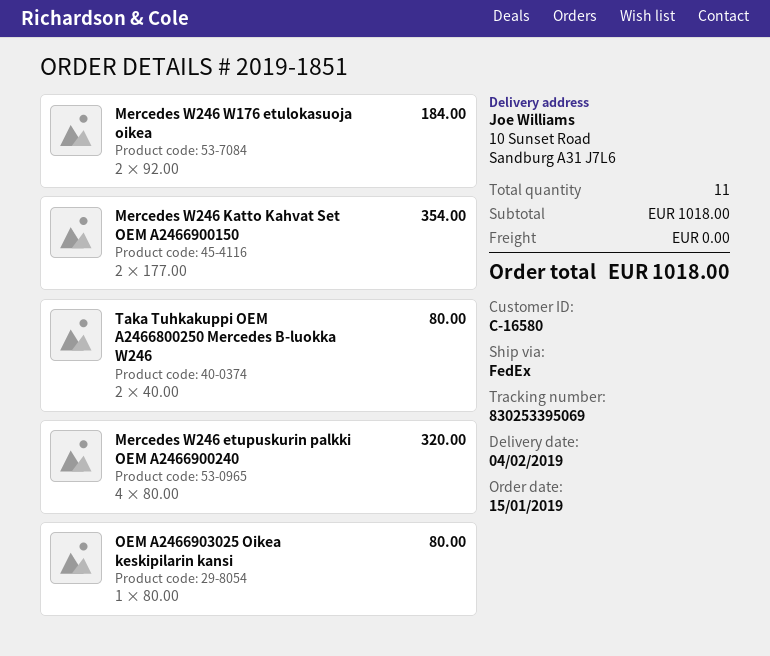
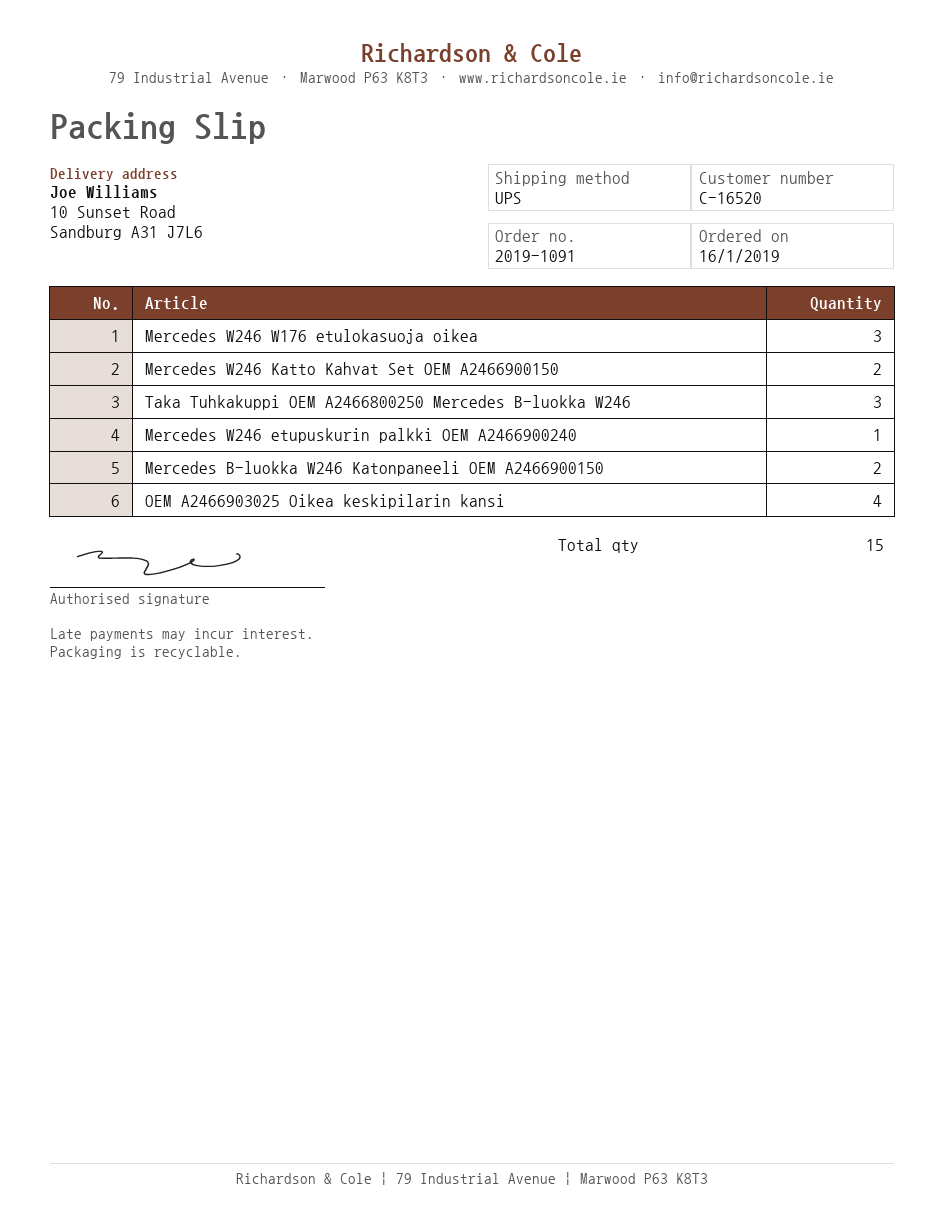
order number: 2019-1851 -> 2019-1091
order date: 2019-01-15 -> 2019-01-16
customer number: C-16580 -> C-16520
shipping method: FedEx -> UPS
Mercedes W246 W176 etulokasuoja oikea: 2 -> 3
Taka Tuhkakuppi OEM A2466800250 Mercedes B-luokka W246: 2 -> 3
Mercedes W246 etupuskurin palkki OEM A2466900240: 4 -> 1
OEM A2466903025 Oikea keskipilarin kansi: 1 -> 4
Mercedes B-luokka W246 Katonpaneeli OEM A2466900150: none -> 2
total quantity: 11 -> 15

